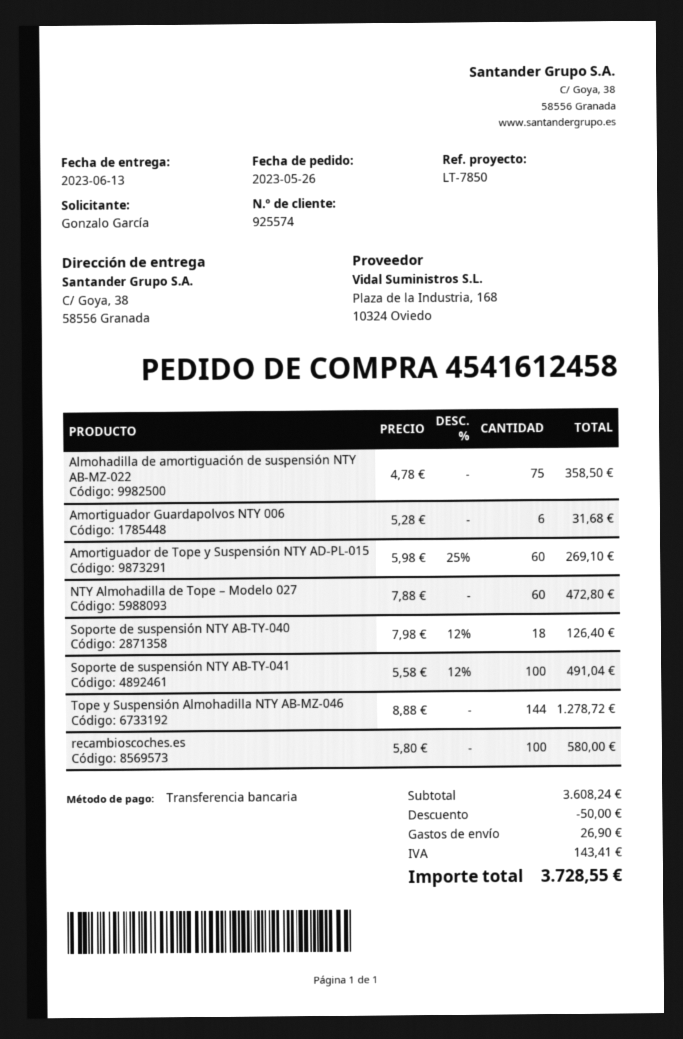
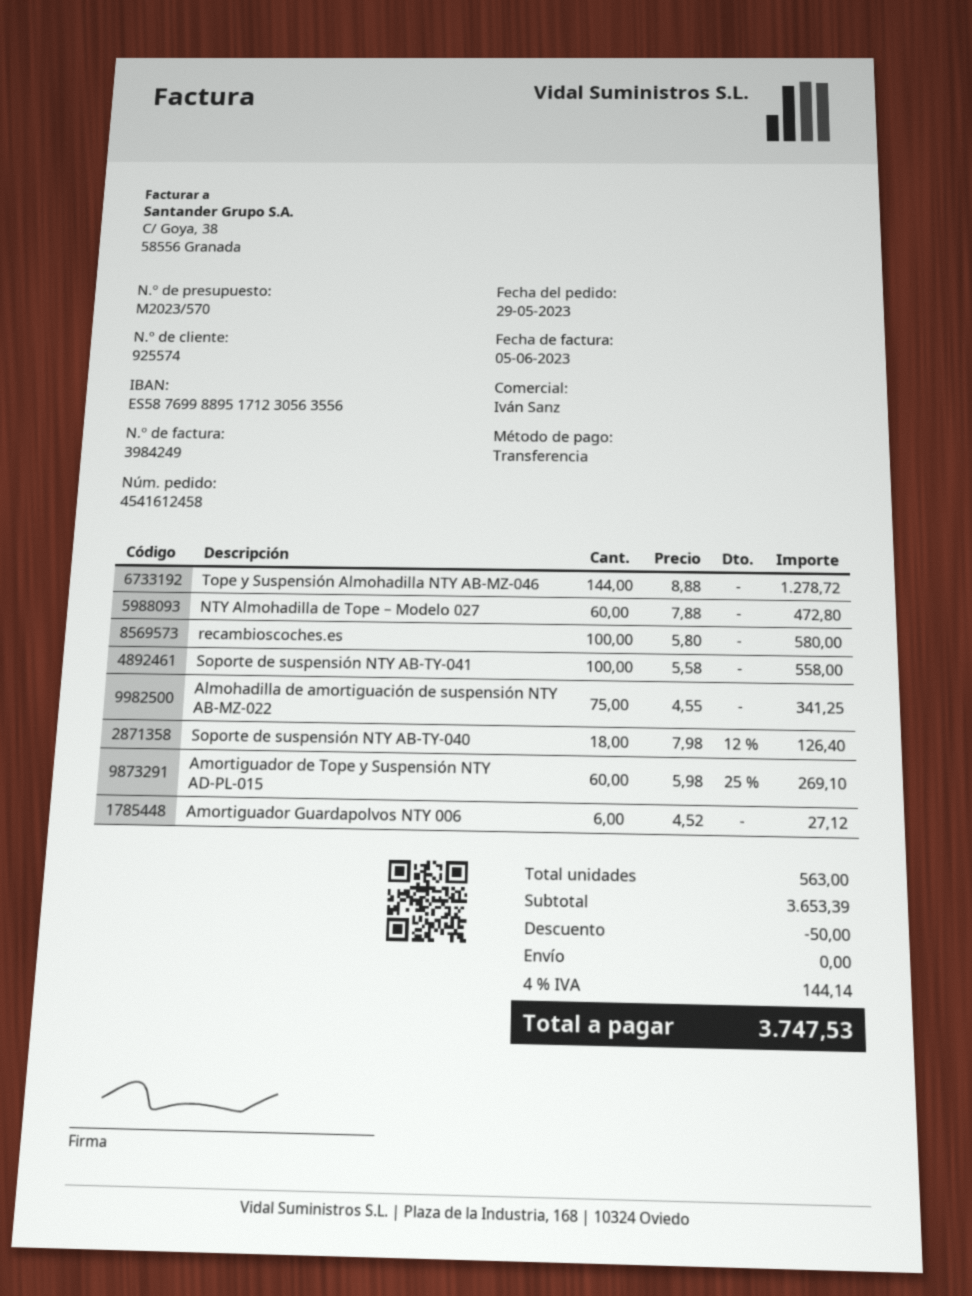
order date: 2023-05-26 -> 2023-05-29
Almohadilla de amortiguación de suspensión NTY AB‑MZ‑022: 75 x 4.78 = 358.50 -> 75 x 4.55 = 341.25
Amortiguador Guardapolvos NTY 006: 6 x 5.28 = 31.68 -> 6 x 4.52 = 27.12
Soporte de suspensión NTY AB-TY-041: 100 x 5.58 - 12% = 491.04 -> 100 x 5.58 = 558.00
subtotal: 3608.24 -> 3653.39
shipping: 26.90 -> 0.00
tax: 143.41 -> 144.14
total: 3728.55 -> 3747.53

